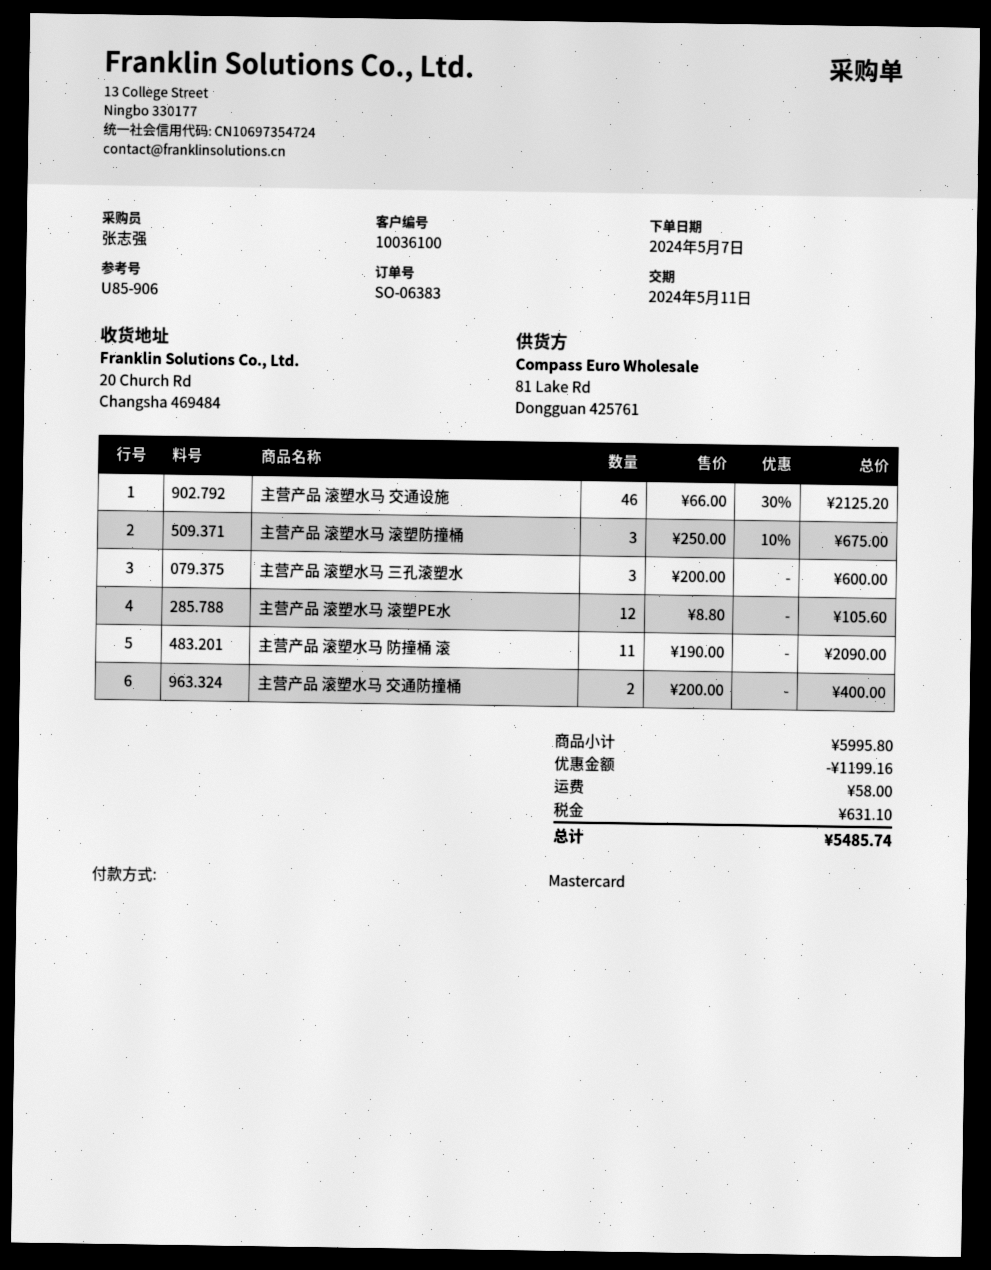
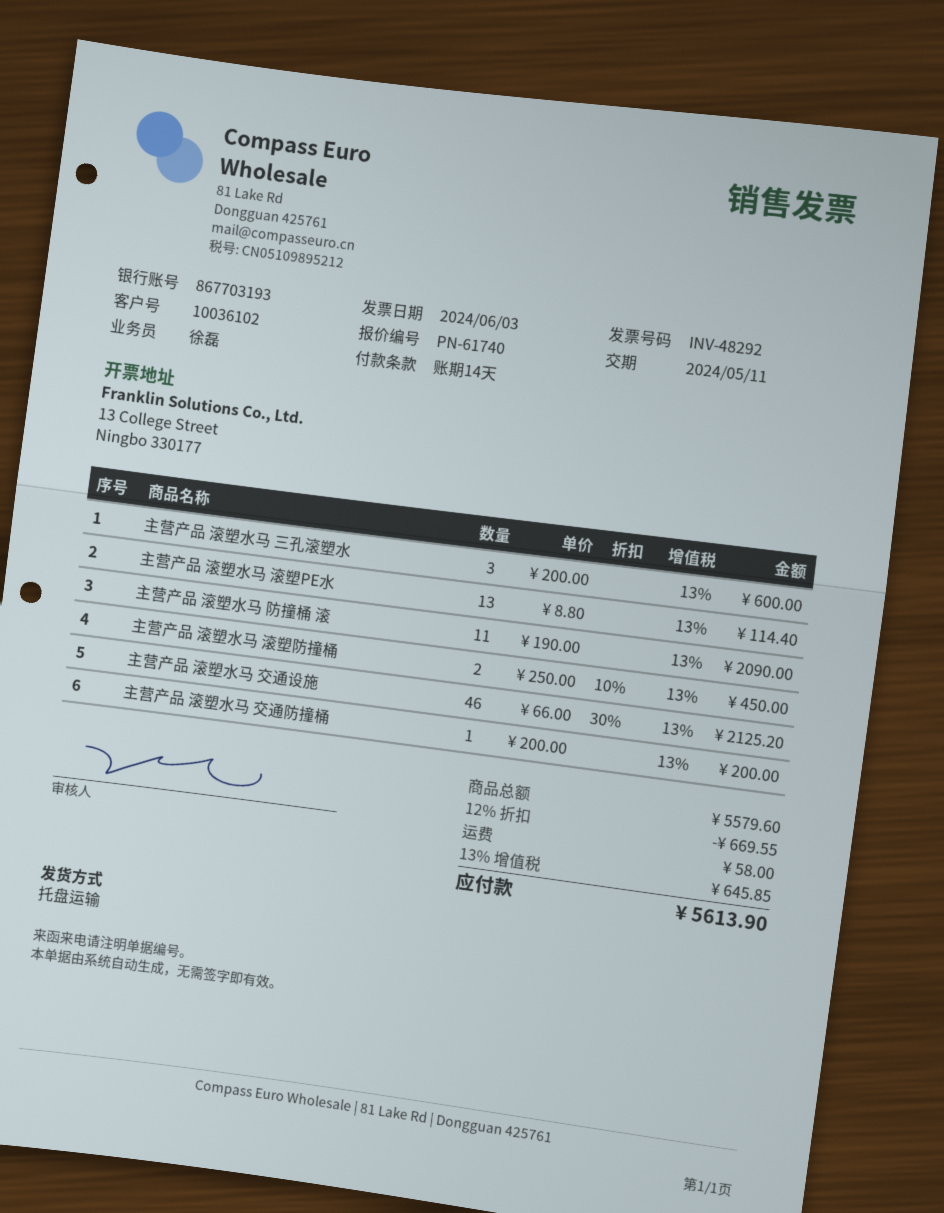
customer number: 10036100 -> 10036102
主营产品 滚塑水马 滚塑防撞桶: 3 x 250.00 - 10% = 675.00 -> 2 x 250.00 - 10% = 450.00
主营产品 滚塑水马 滚塑PE水: 12 x 8.80 = 105.60 -> 13 x 8.80 = 114.40
主营产品 滚塑水马 交通防撞桶: 2 x 200.00 = 400.00 -> 1 x 200.00 = 200.00
subtotal: 5995.80 -> 5579.60
discount: 1199.16 -> 669.55
tax: 631.10 -> 645.85
total: 5485.74 -> 5613.90

